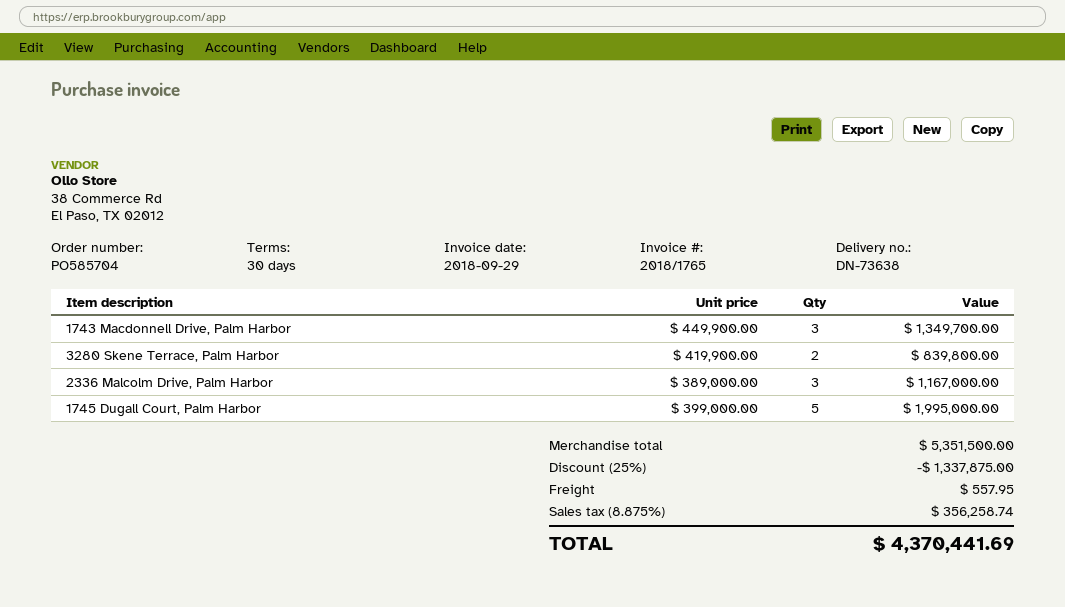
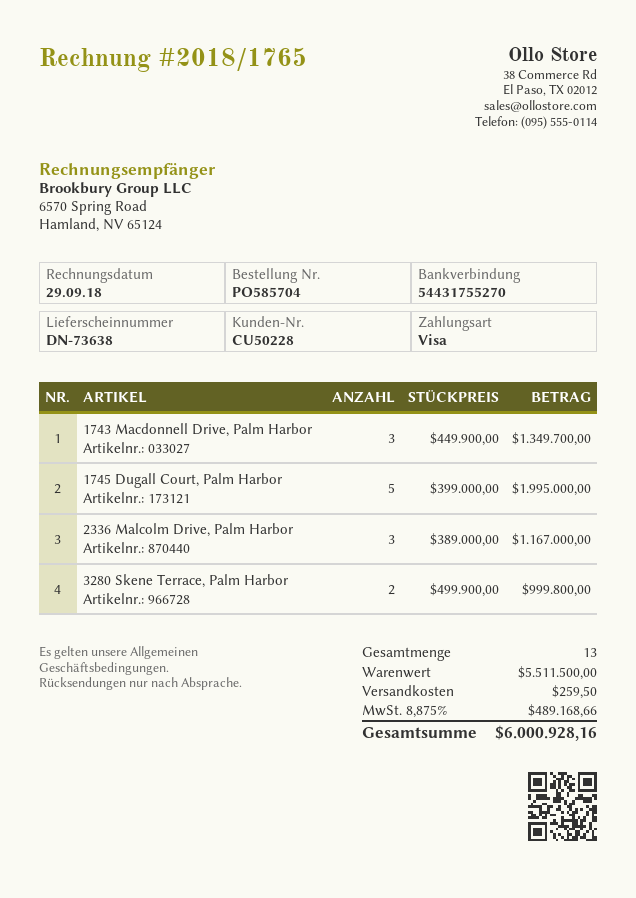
3280 Skene Terrace, Palm Harbor: 2 x 419900.00 = 839800.00 -> 2 x 499900.00 = 999800.00
subtotal: 5351500.00 -> 5511500.00
discount: 25% = 1337875.00 -> none
shipping: 557.95 -> 259.50
tax: 8.875% = 356258.74 -> 8.875% = 489168.66
total: 4370441.69 -> 6000928.16

